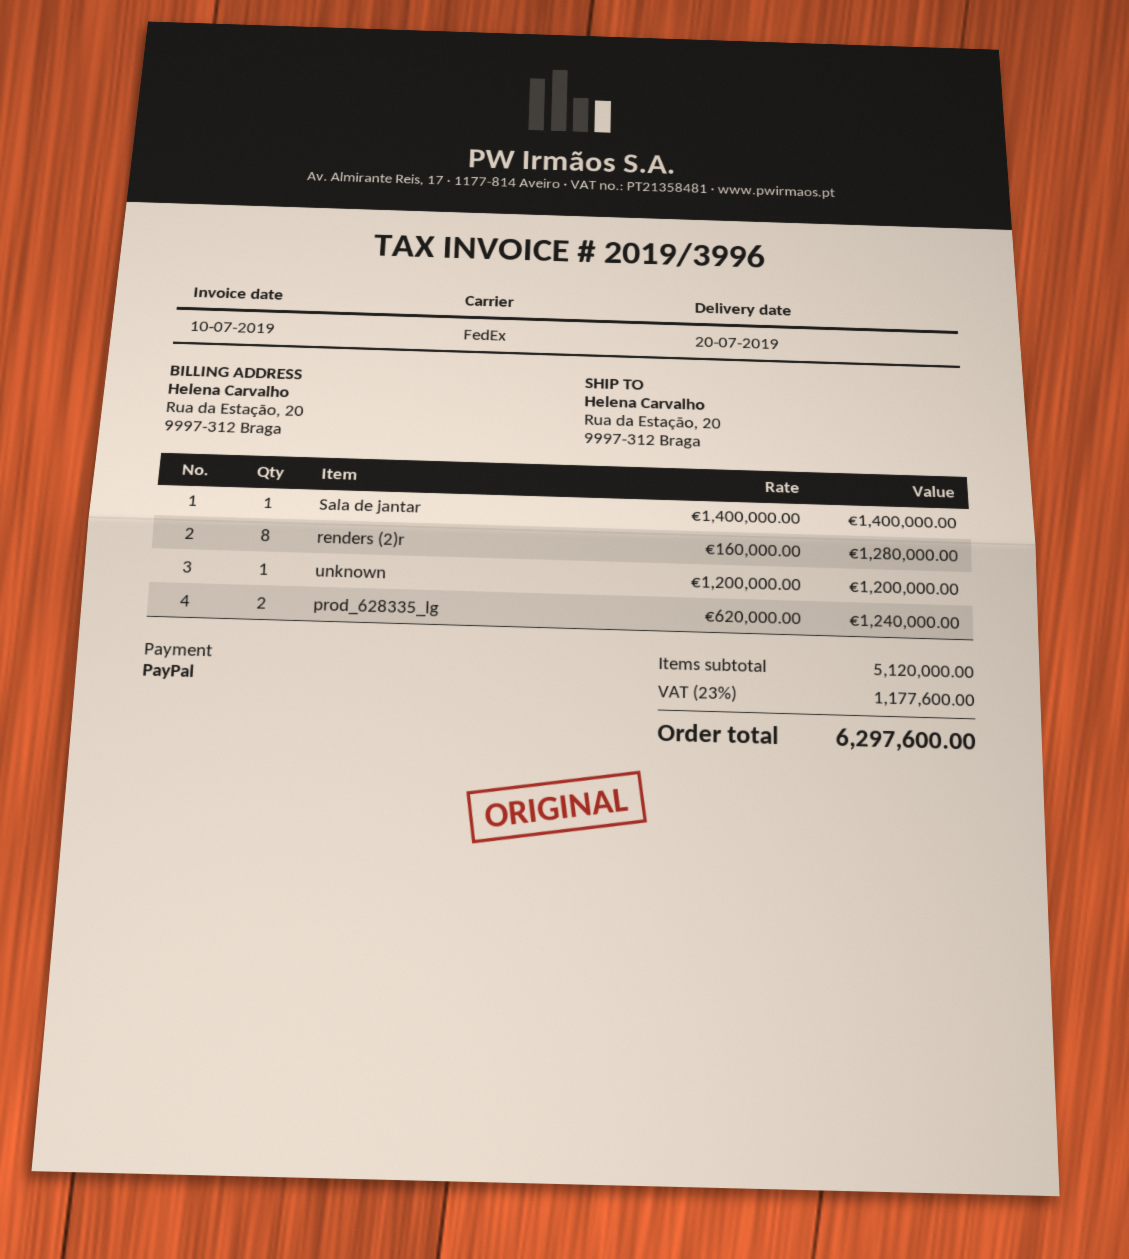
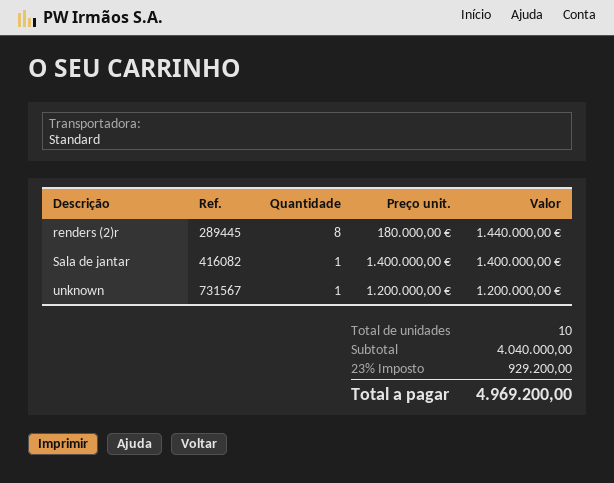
shipping method: FedEx -> standard
renders (2)r: 8 x 160000.00 = 1280000.00 -> 8 x 180000.00 = 1440000.00
prod_628335_lg: 2 x 620000.00 = 1240000.00 -> none
subtotal: 5120000.00 -> 4040000.00
tax: 23% = 1177600.00 -> 23% = 929200.00
total: 6297600.00 -> 4969200.00

